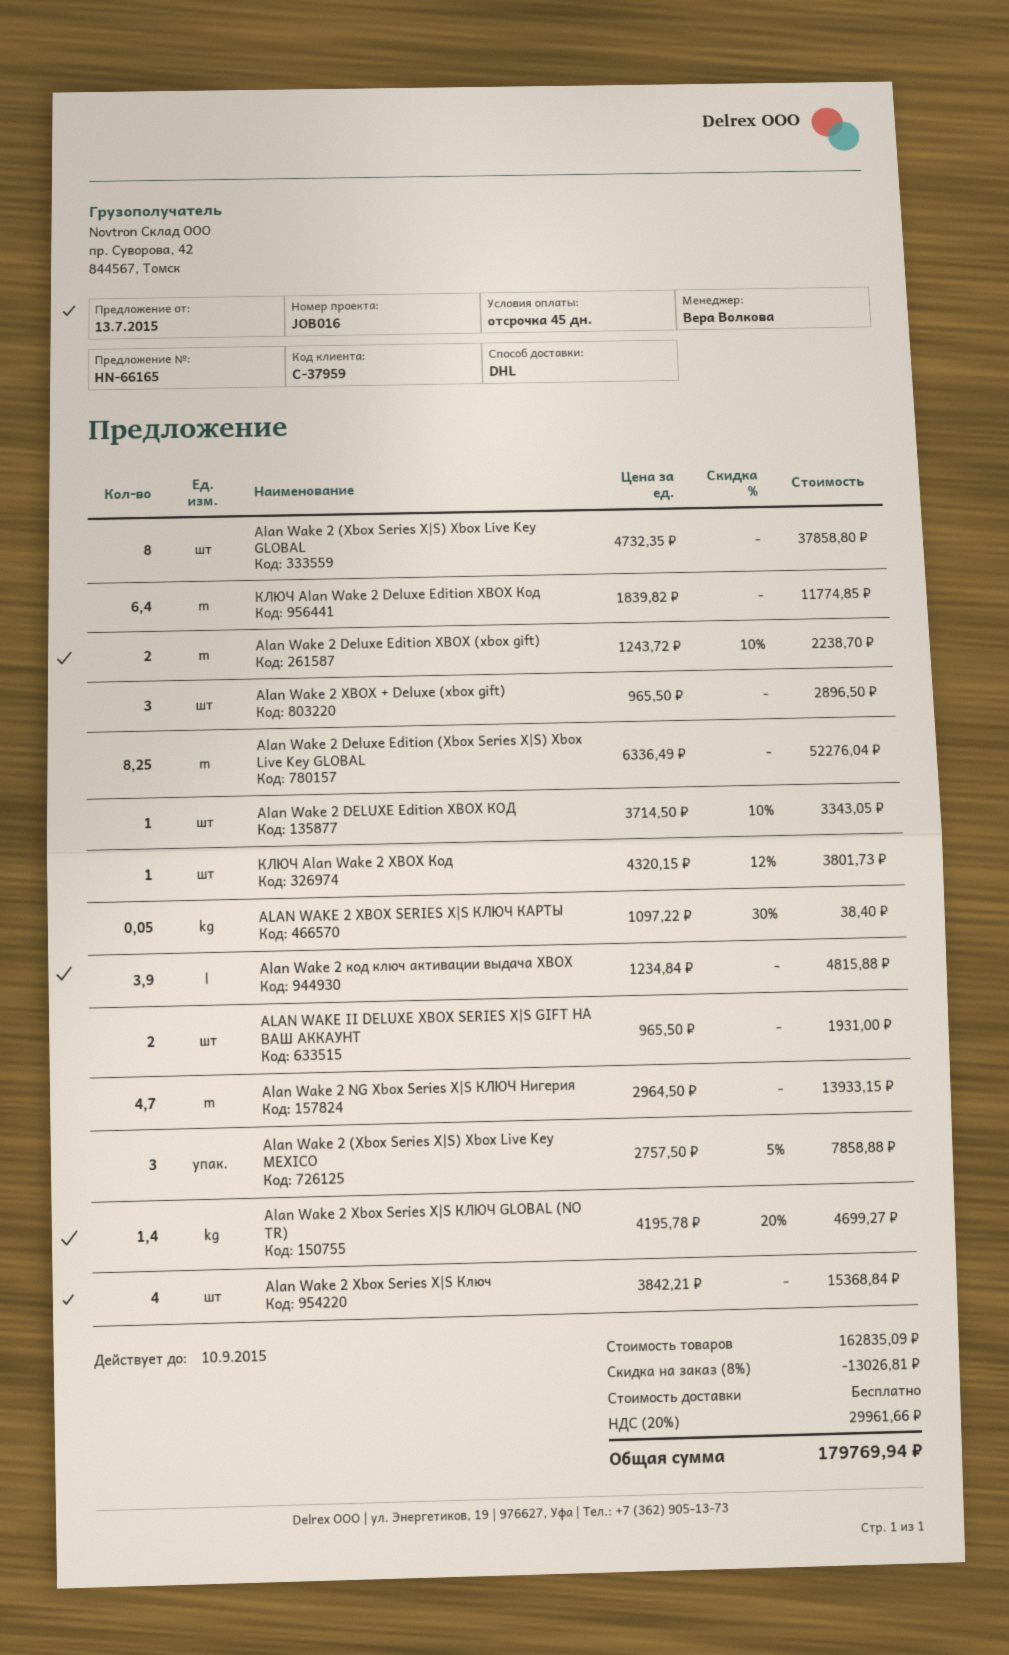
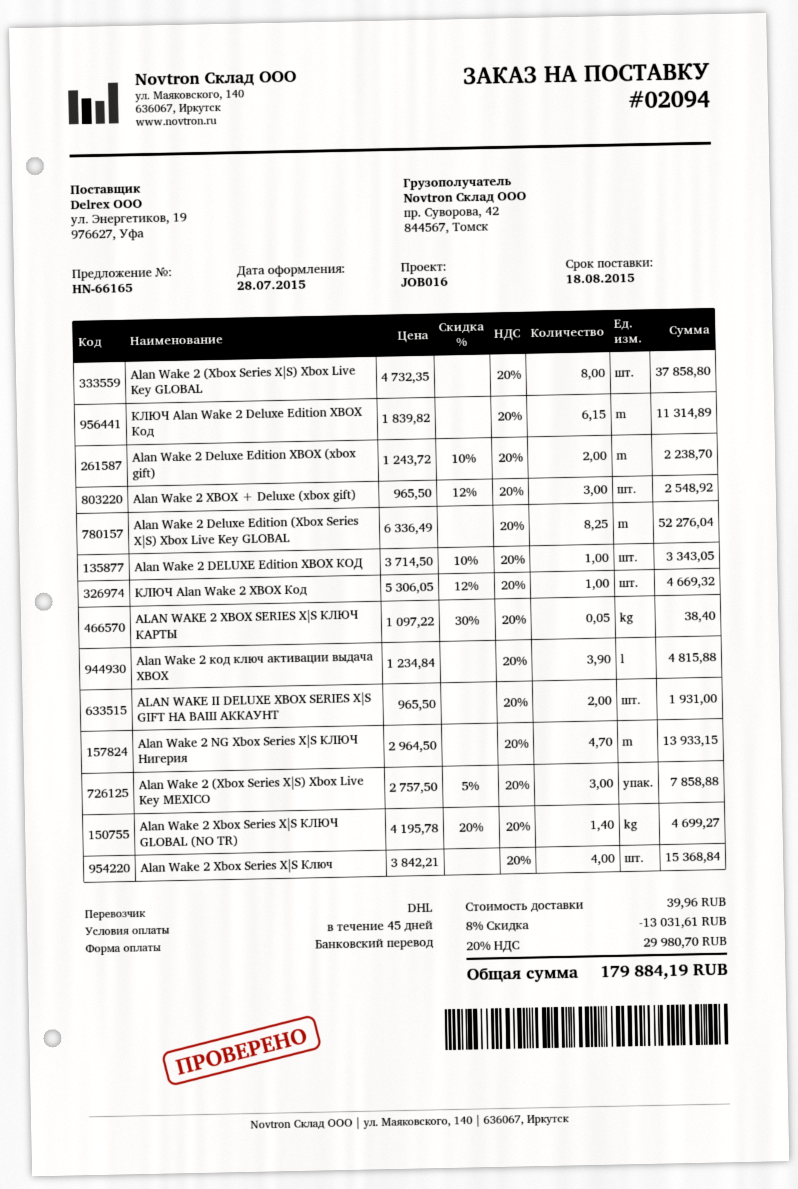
КЛЮЧ Alan Wake 2 Deluxe Edition XBOX Код: 6.4 x 1839.82 = 11774.85 -> 6.15 x 1839.82 = 11314.89
Alan Wake 2 XBOX + Deluxe (xbox gift): 3 x 965.50 = 2896.50 -> 3 x 965.50 - 12% = 2548.92
КЛЮЧ Alan Wake 2 XBOX Код: 1 x 4320.15 - 12% = 3801.73 -> 1 x 5306.05 - 12% = 4669.32
discount: 8% = 13026.81 -> 8% = 13031.61
shipping: 0.00 -> 39.96
tax: 20% = 29961.66 -> 20% = 29980.70
total: 179769.94 -> 179884.19

